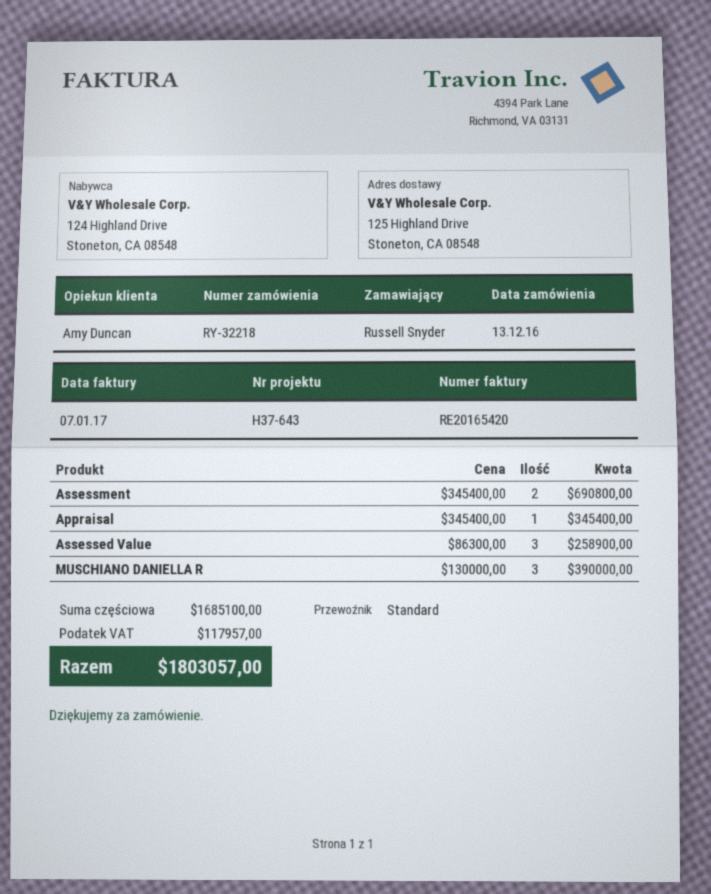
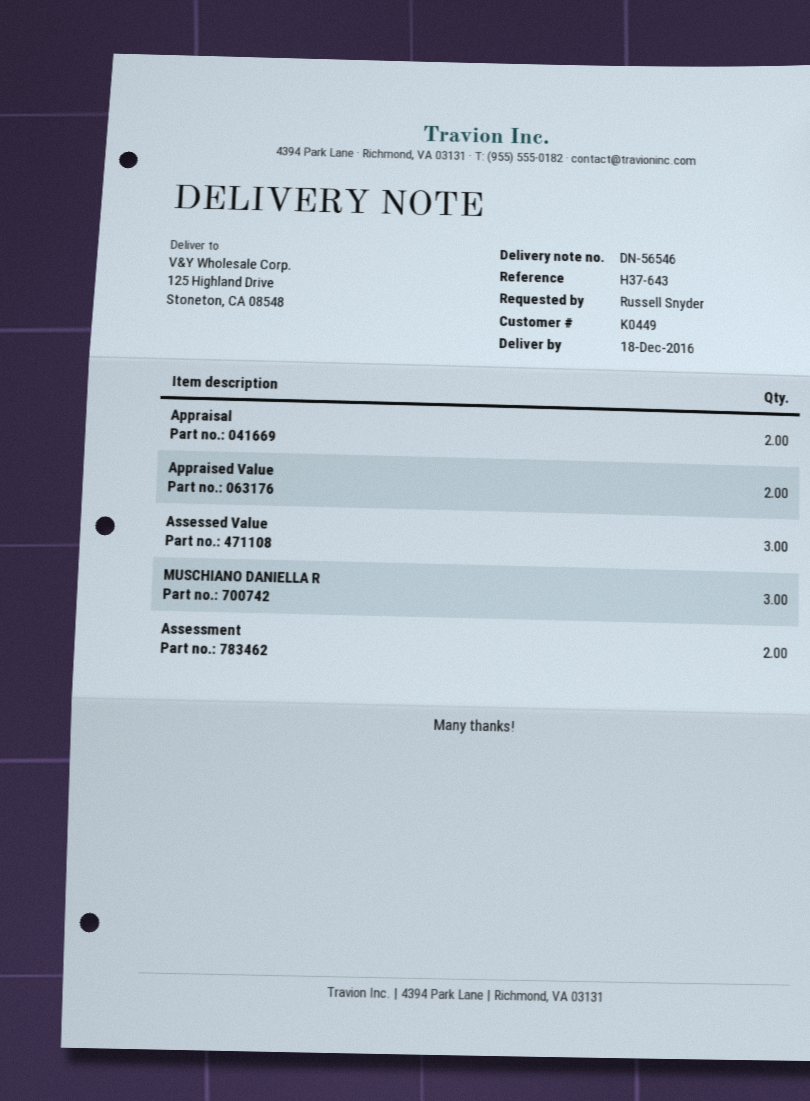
Appraisal: 1 -> 2
Appraised Value: none -> 2

